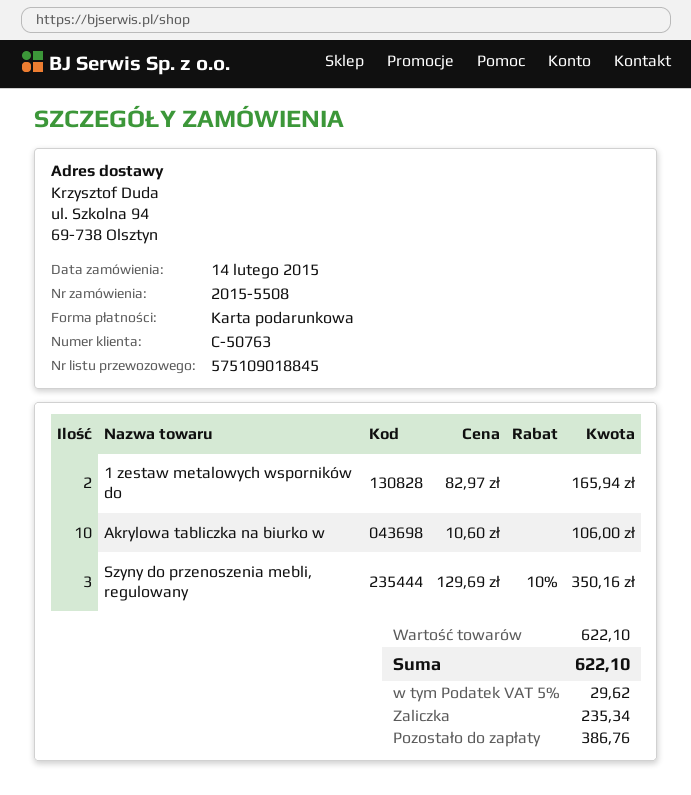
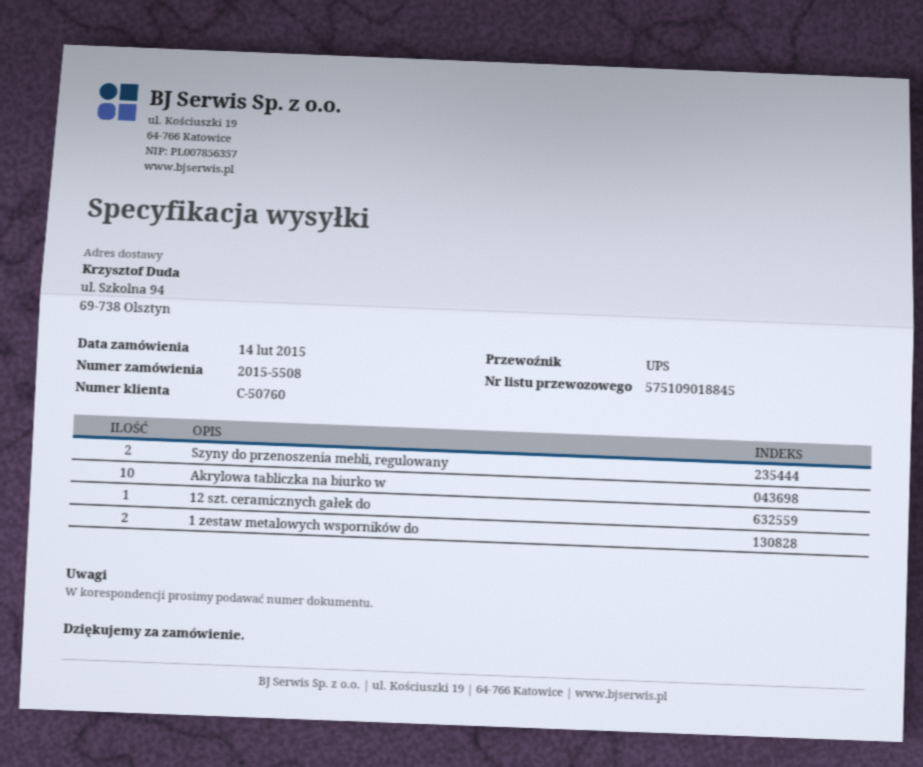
customer number: C-50763 -> C-50760
Szyny do przenoszenia mebli, regulowany: 3 -> 2
12 szt. ceramicznych gałek do: none -> 1

